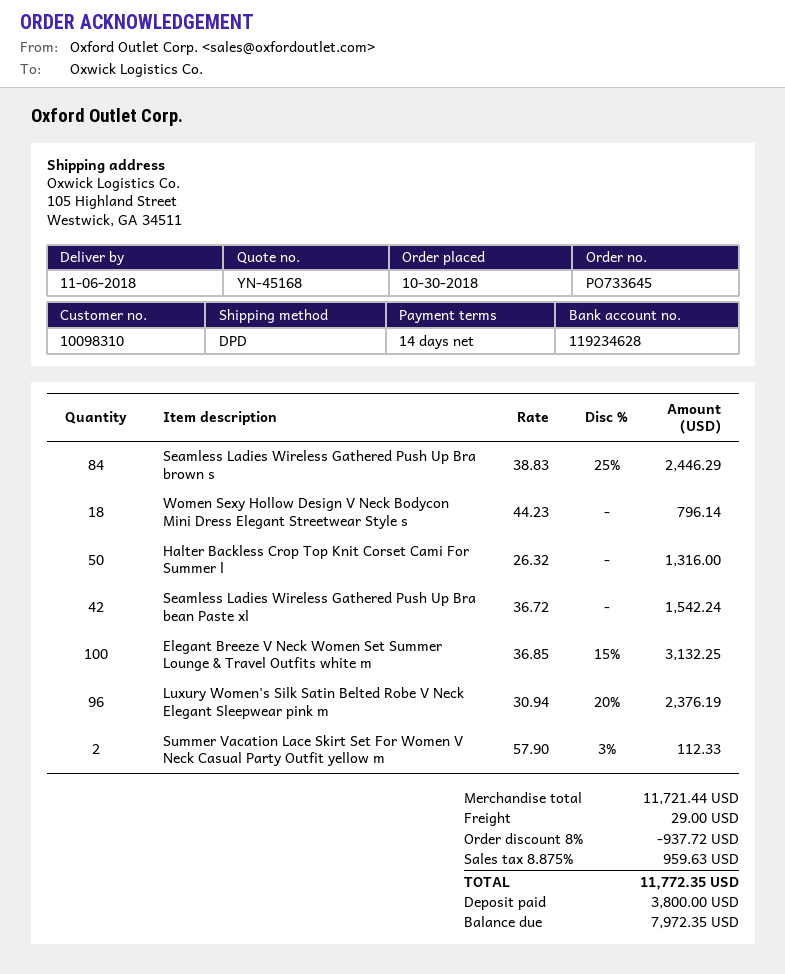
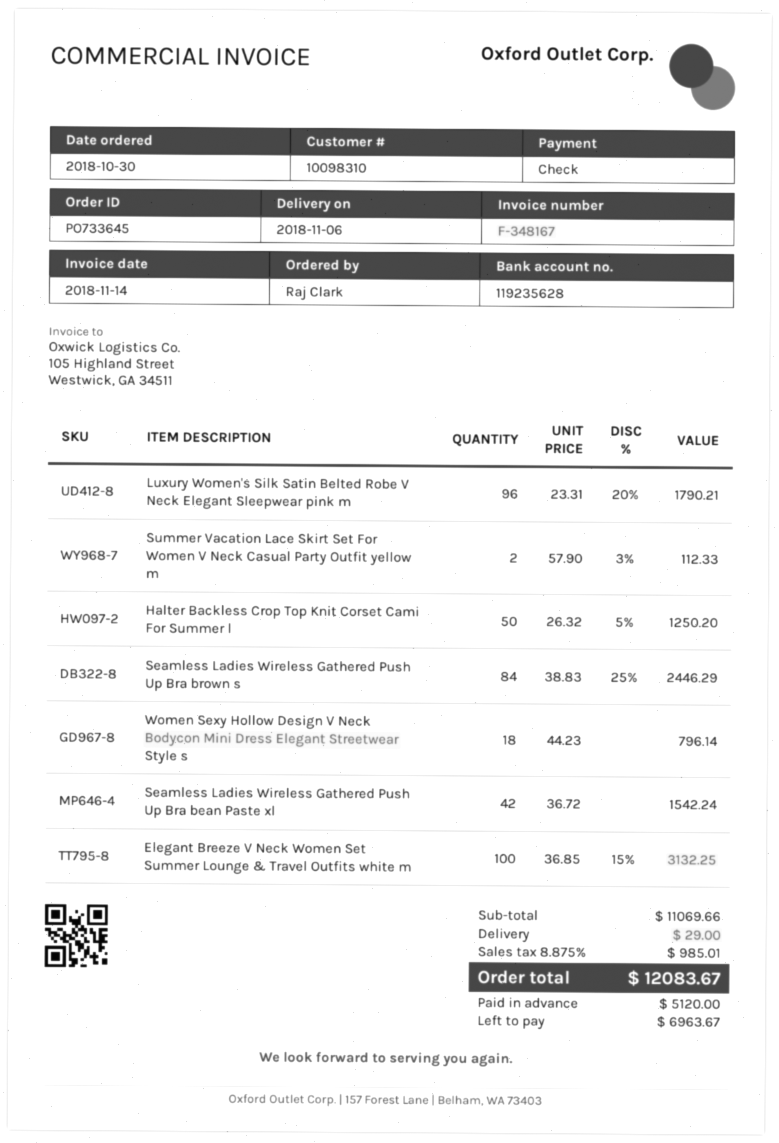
bank account: 119234628 -> 119235628
Halter Backless Crop Top Knit Corset Cami For Summer l: 50 x 26.32 = 1316.00 -> 50 x 26.32 - 5% = 1250.20
Luxury Women's Silk Satin Belted Robe V Neck Elegant Sleepwear pink m: 96 x 30.94 - 20% = 2376.19 -> 96 x 23.31 - 20% = 1790.21
subtotal: 11721.44 -> 11069.66
discount: 8% = 937.72 -> none
tax: 8.875% = 959.63 -> 8.875% = 985.01
total: 11772.35 -> 12083.67
deposit: 3800.00 -> 5120.00
balance: 7972.35 -> 6963.67

